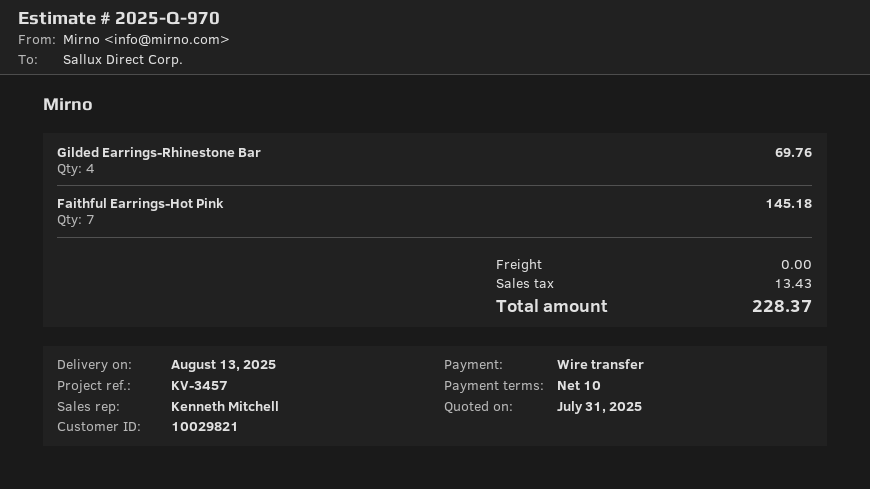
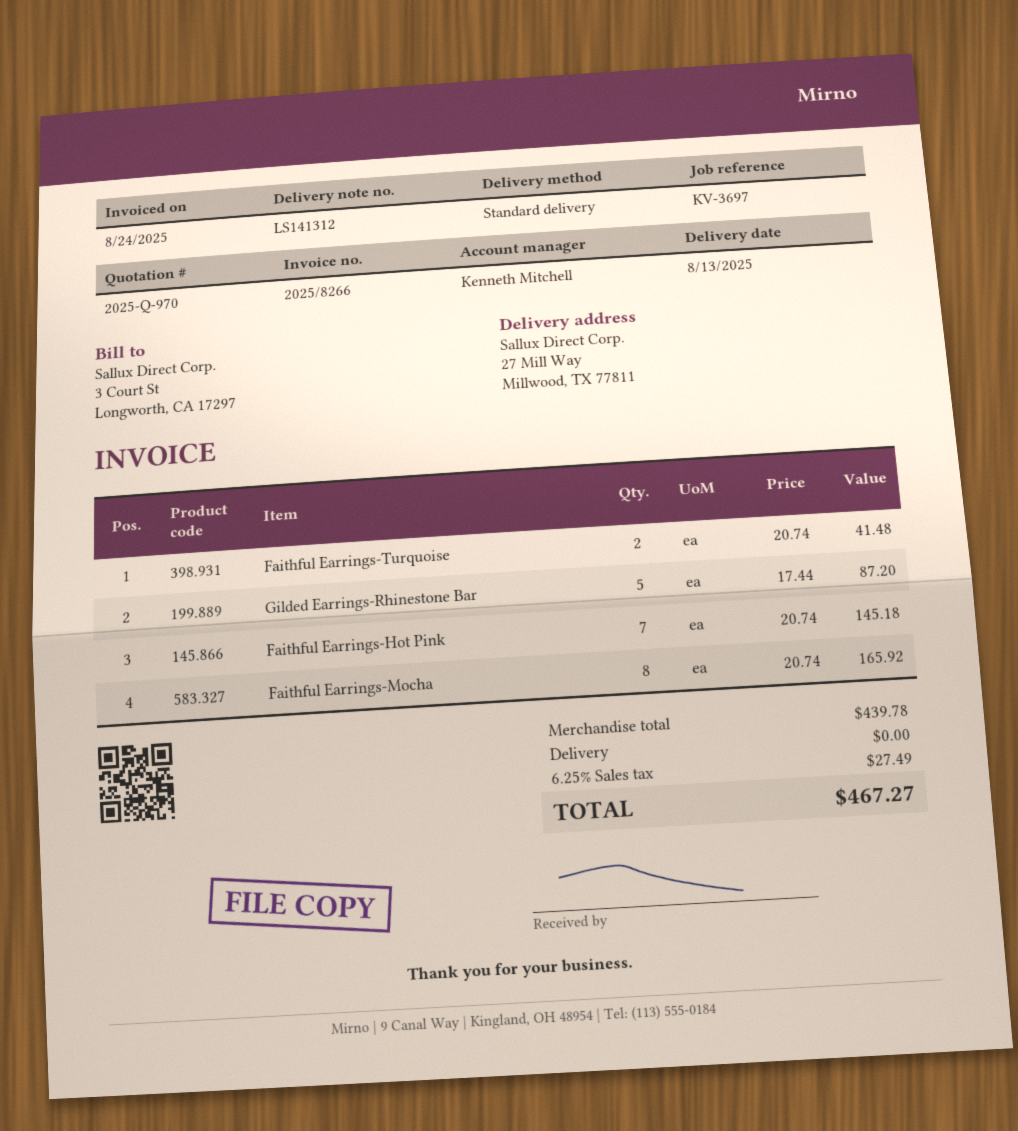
reference: KV-3457 -> KV-3697
Gilded Earrings-Rhinestone Bar: 4 for 69.76 -> 5 for 87.20
Faithful Earrings-Turquoise: none -> 2 for 41.48
Faithful Earrings-Mocha: none -> 8 for 165.92
tax: 13.43 -> 27.49
total: 228.37 -> 467.27

